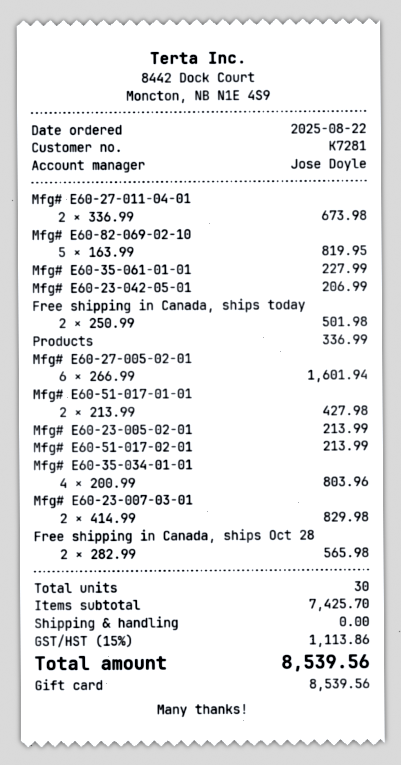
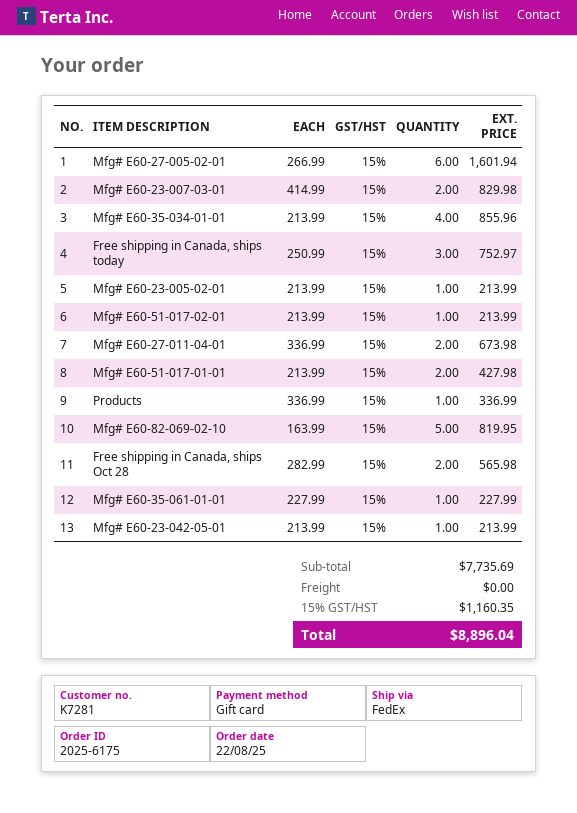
Mfg# E60-23-042-05-01: 1 x 206.99 = 206.99 -> 1 x 213.99 = 213.99
Free shipping in Canada, ships today: 2 x 250.99 = 501.98 -> 3 x 250.99 = 752.97
Mfg# E60-35-034-01-01: 4 x 200.99 = 803.96 -> 4 x 213.99 = 855.96
subtotal: 7425.70 -> 7735.69
tax: 15% = 1113.86 -> 15% = 1160.35
total: 8539.56 -> 8896.04

